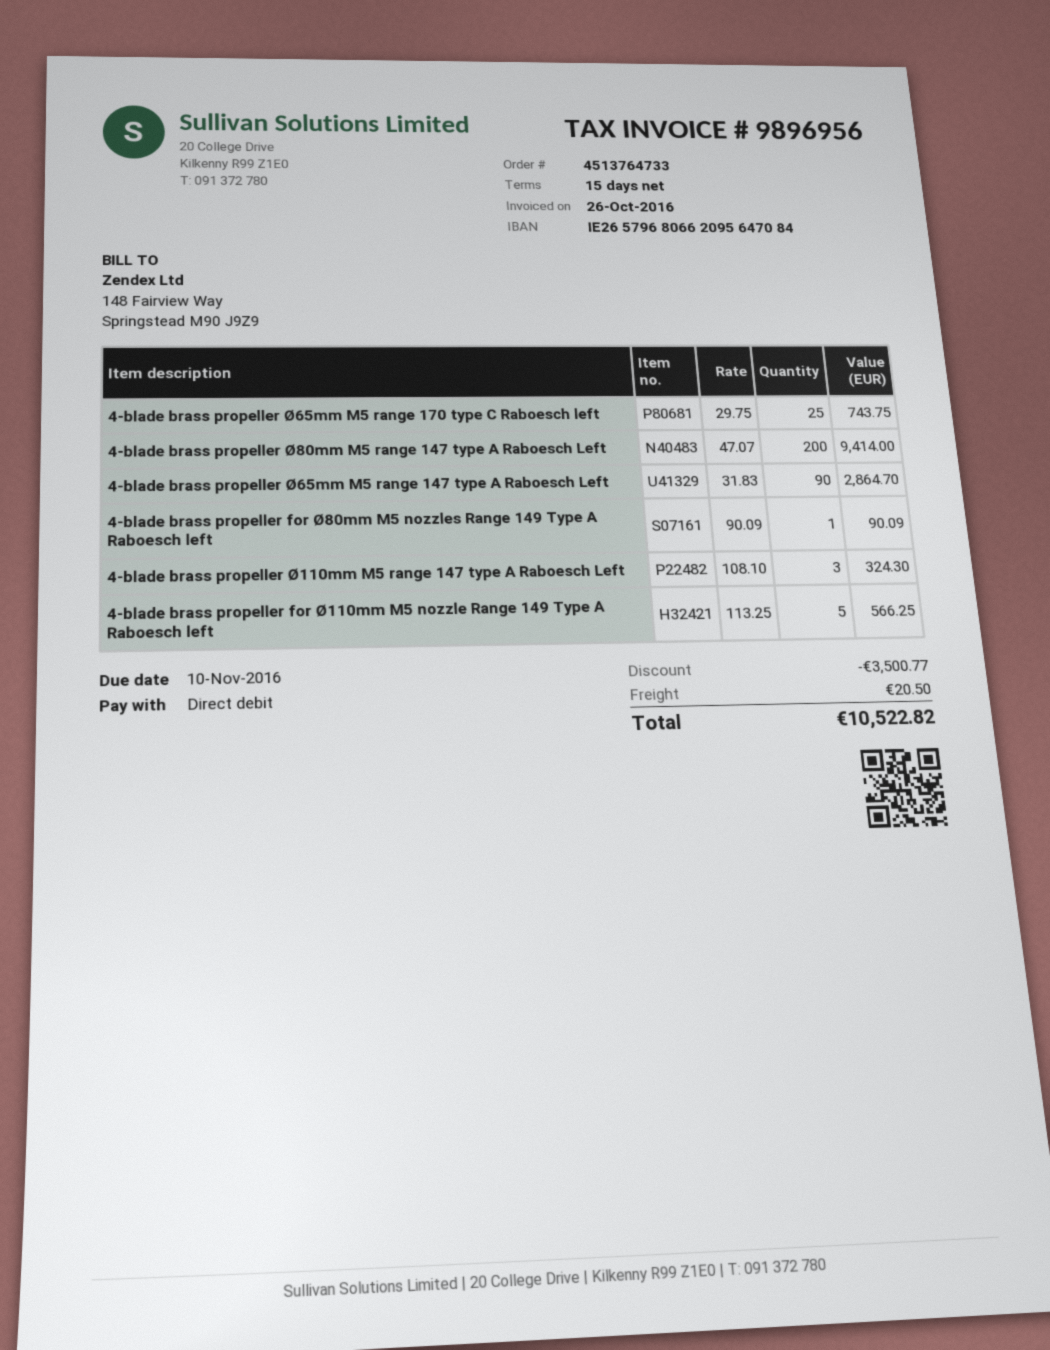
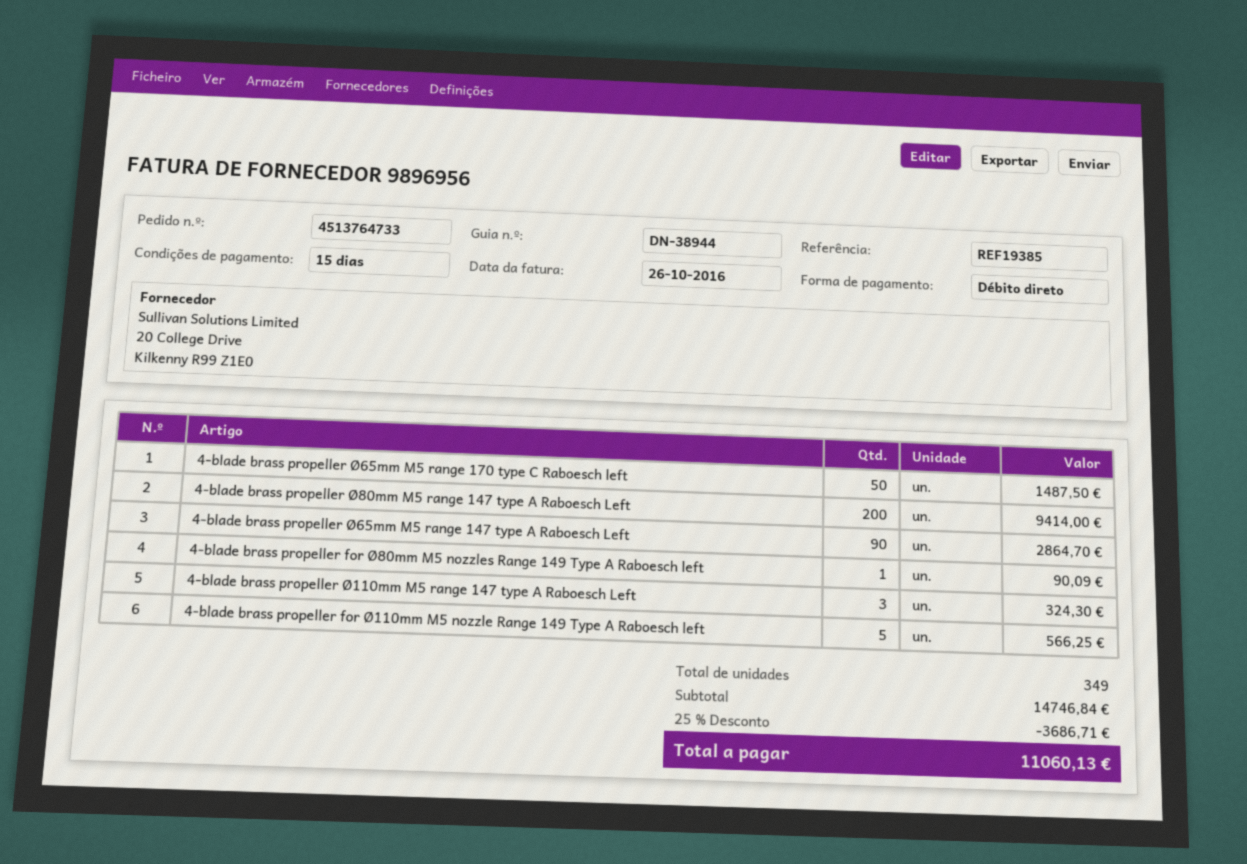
4-blade brass propeller Ø65mm M5 range 170 type C Raboesch left: 25 for 743.75 -> 50 for 1487.50
discount: 3500.77 -> 3686.71
shipping: 20.50 -> none
total: 10522.82 -> 11060.13

